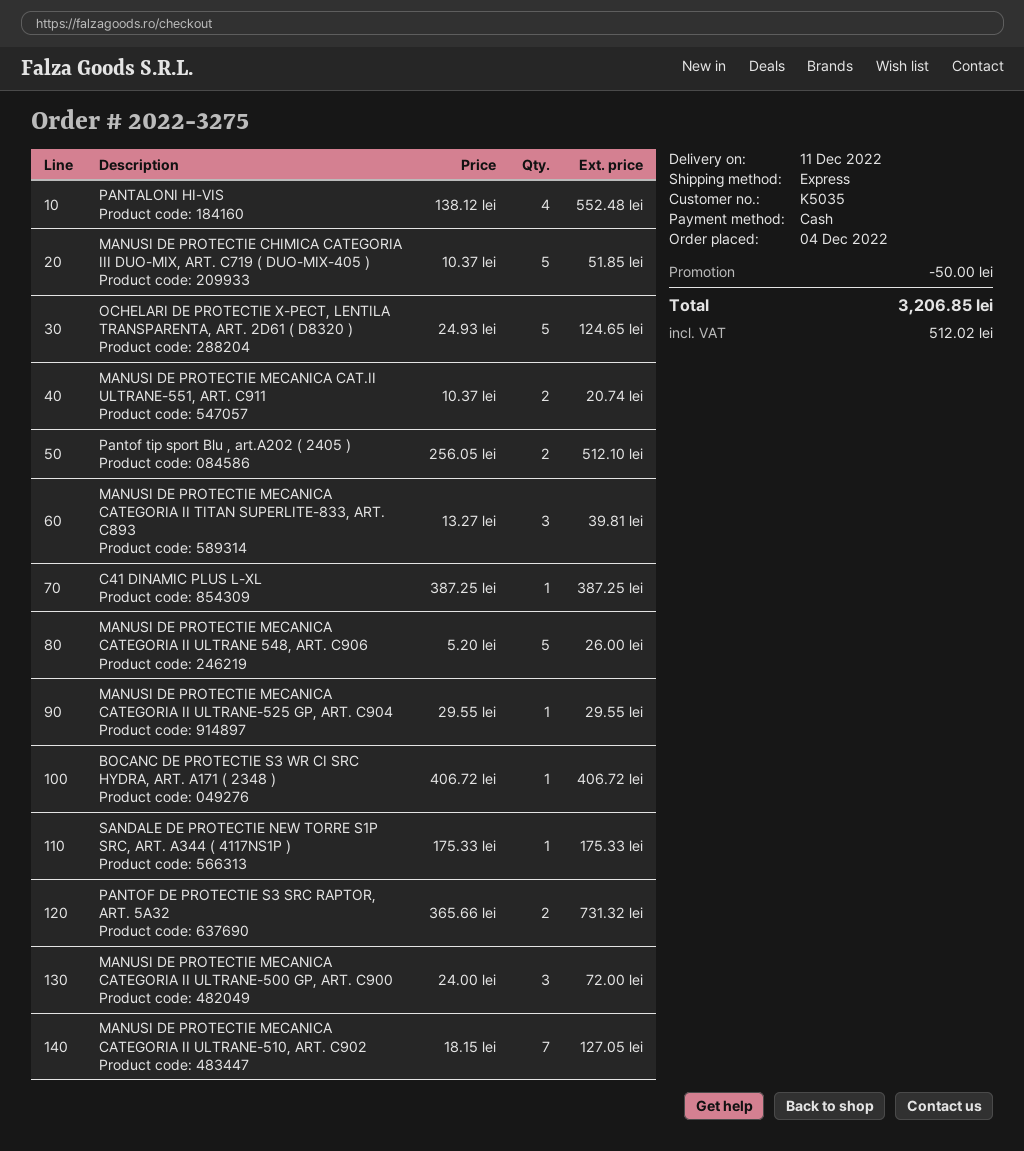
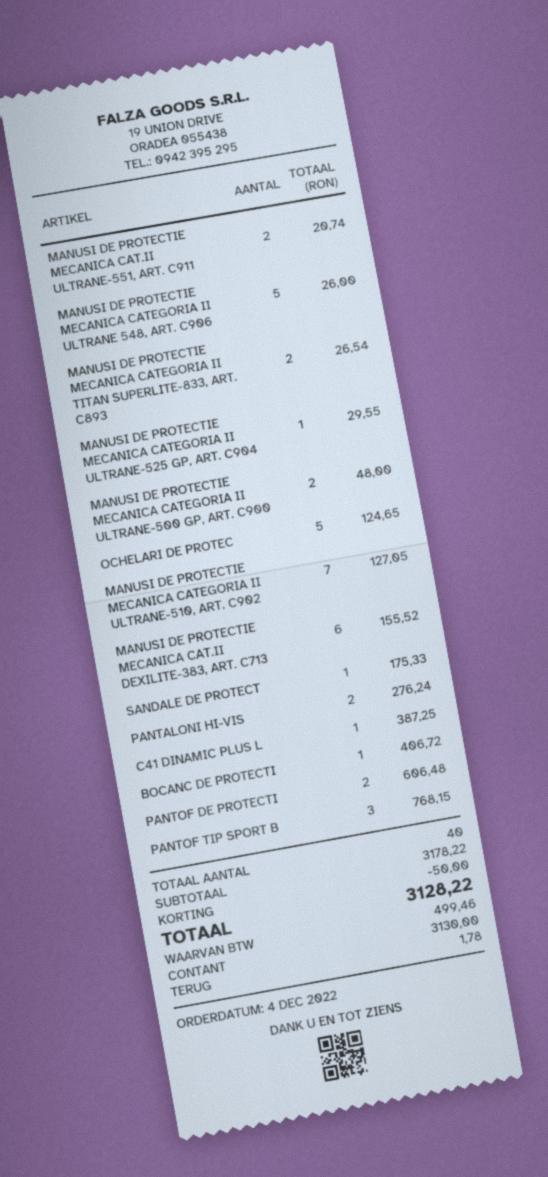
PANTALONI HI-VIS: 4 for 552.48 -> 2 for 276.24
MANUSI DE PROTECTIE CHIMICA CATEGORIA III DUO-MIX, ART. C719 ( DUO-MIX-405 ): 5 for 51.85 -> none
Pantof tip sport Blu , art.A202 ( 2405 ): 2 for 512.10 -> 3 for 768.15
MANUSI DE PROTECTIE MECANICA CATEGORIA II TITAN SUPERLITE-833, ART. C893: 3 for 39.81 -> 2 for 26.54
PANTOF DE PROTECTIE S3 SRC RAPTOR, ART. 5A32: 2 for 731.32 -> 2 for 606.48
MANUSI DE PROTECTIE MECANICA CATEGORIA II ULTRANE-500 GP, ART. C900: 3 for 72.00 -> 2 for 48.00
MANUSI DE PROTECTIE MECANICA CAT.II DEXILITE-383, ART. C713: none -> 6 for 155.52
tax: 512.02 -> 499.46
total: 3206.85 -> 3128.22

